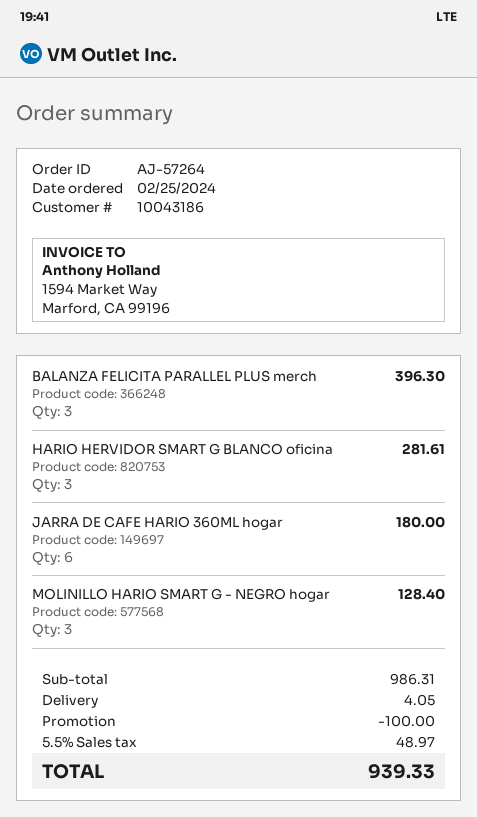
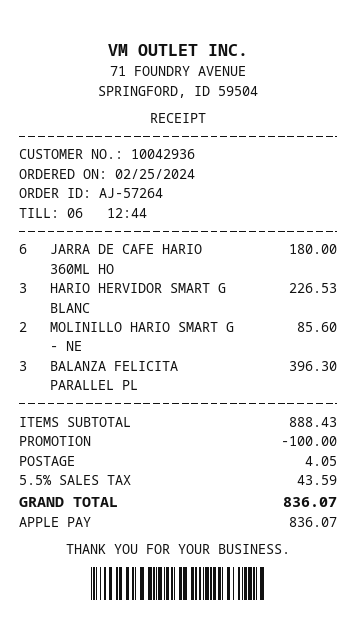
customer number: 10043186 -> 10042936
HARIO HERVIDOR SMART G BLANCO oficina: 3 for 281.61 -> 3 for 226.53
MOLINILLO HARIO SMART G - NEGRO hogar: 3 for 128.40 -> 2 for 85.60
subtotal: 986.31 -> 888.43
tax: 5.5% = 48.97 -> 5.5% = 43.59
total: 939.33 -> 836.07

